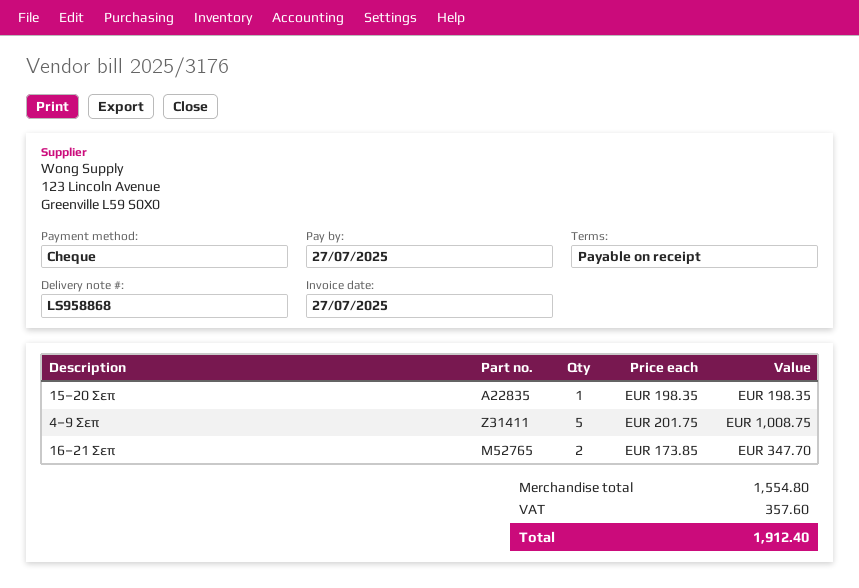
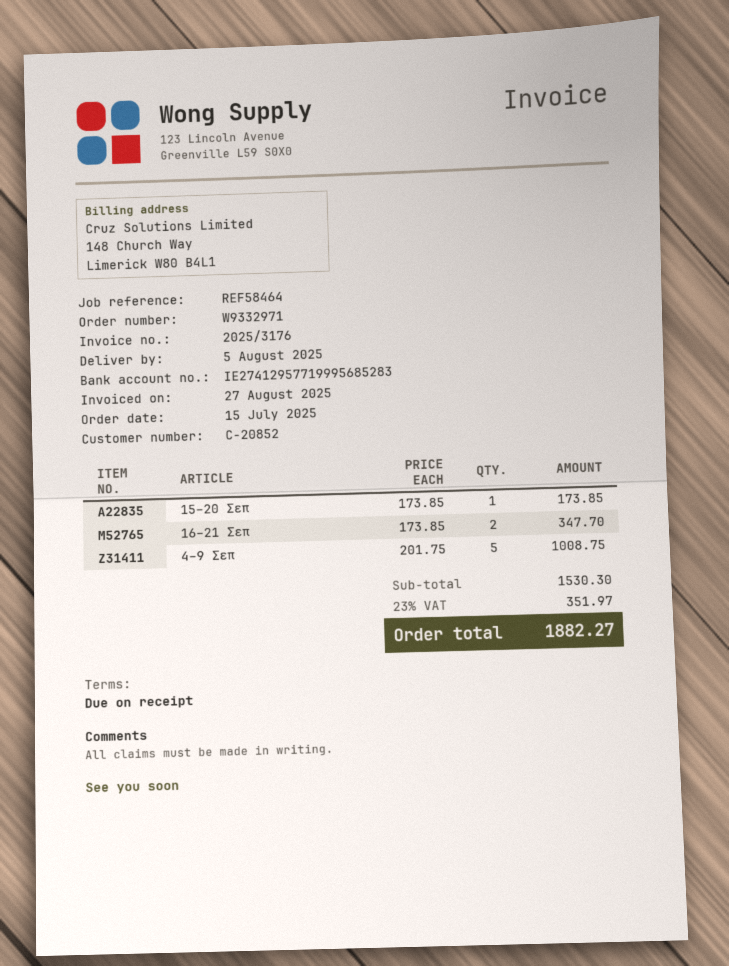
invoice date: 2025-07-27 -> 2025-08-27
15–20 Σεπ: 1 x 198.35 = 198.35 -> 1 x 173.85 = 173.85
subtotal: 1554.80 -> 1530.30
tax: 357.60 -> 351.97
total: 1912.40 -> 1882.27

